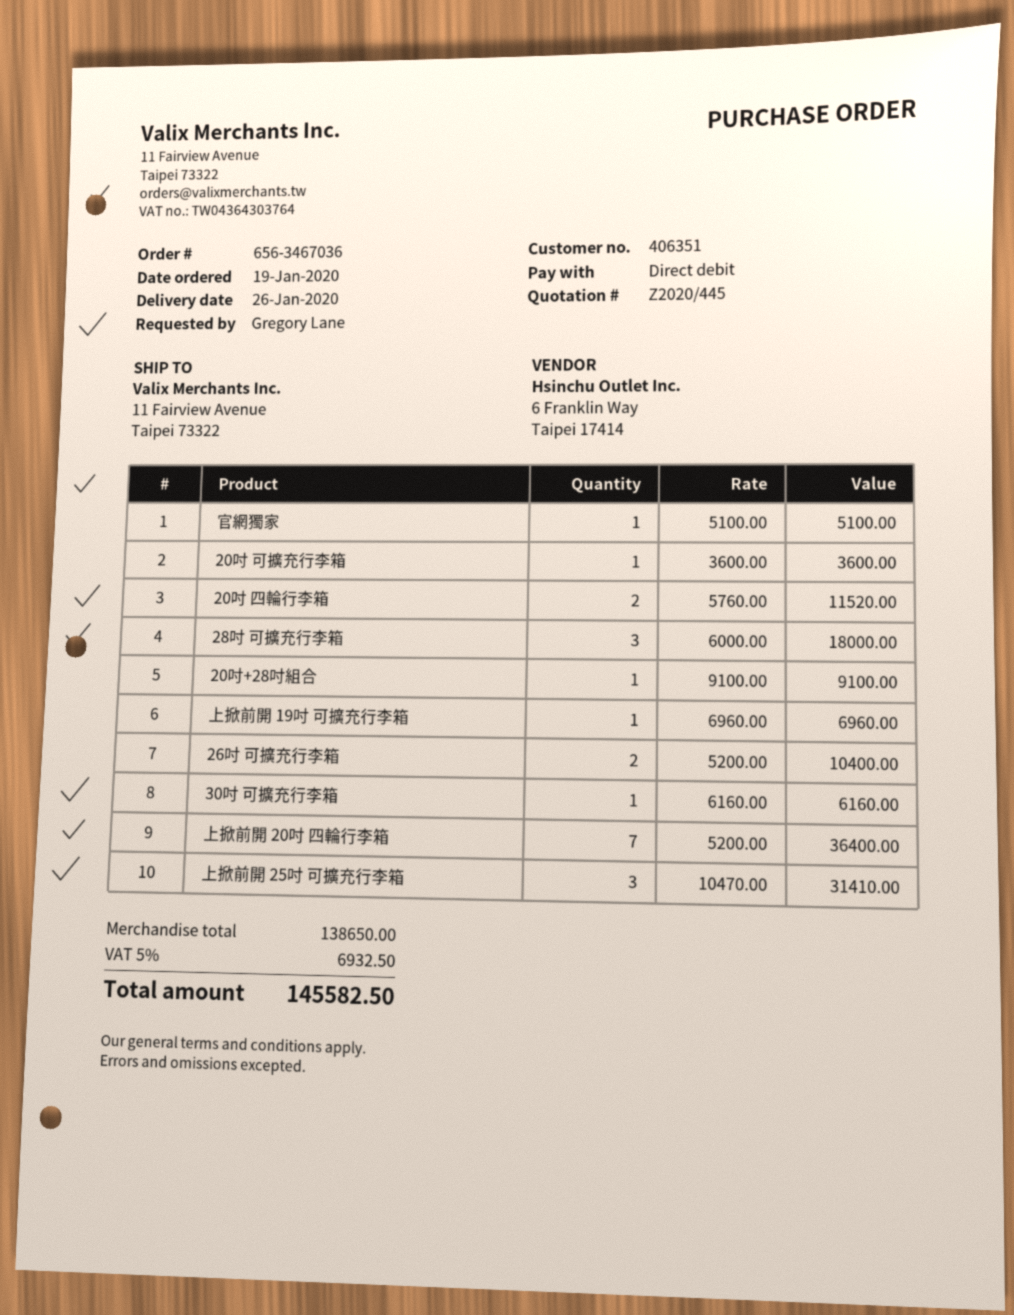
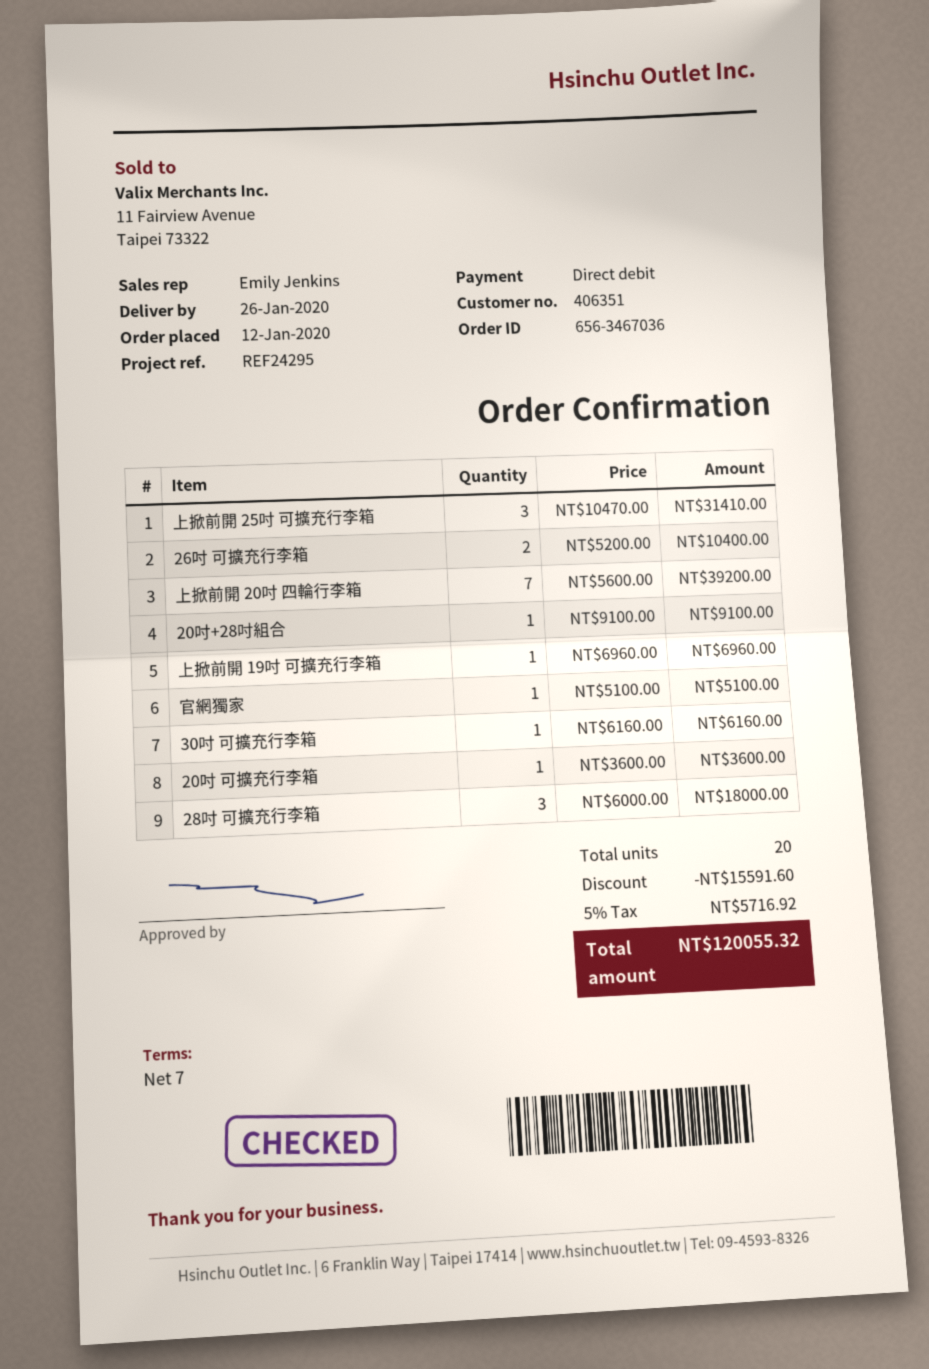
order date: 2020-01-19 -> 2020-01-12
20吋 四輪行李箱: 2 x 5760.00 = 11520.00 -> none
上掀前開 20吋 四輪行李箱: 7 x 5200.00 = 36400.00 -> 7 x 5600.00 = 39200.00
discount: none -> 15591.60
tax: 5% = 6932.50 -> 5% = 5716.92
total: 145582.50 -> 120055.32

